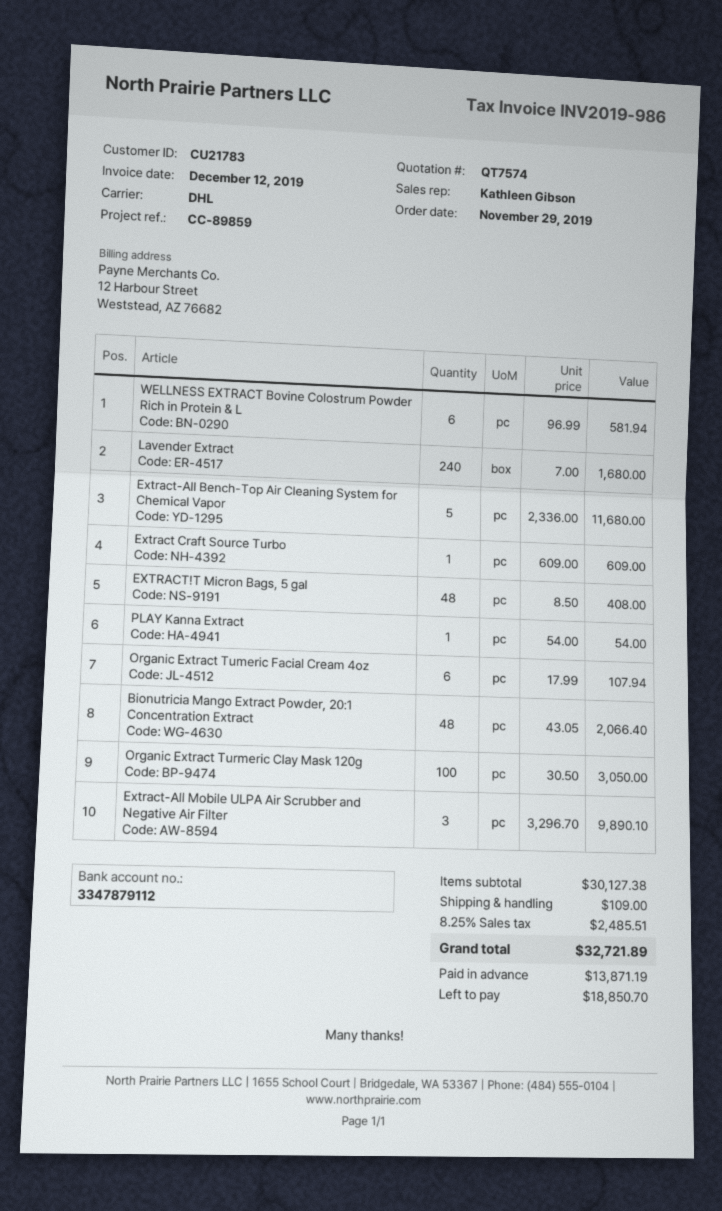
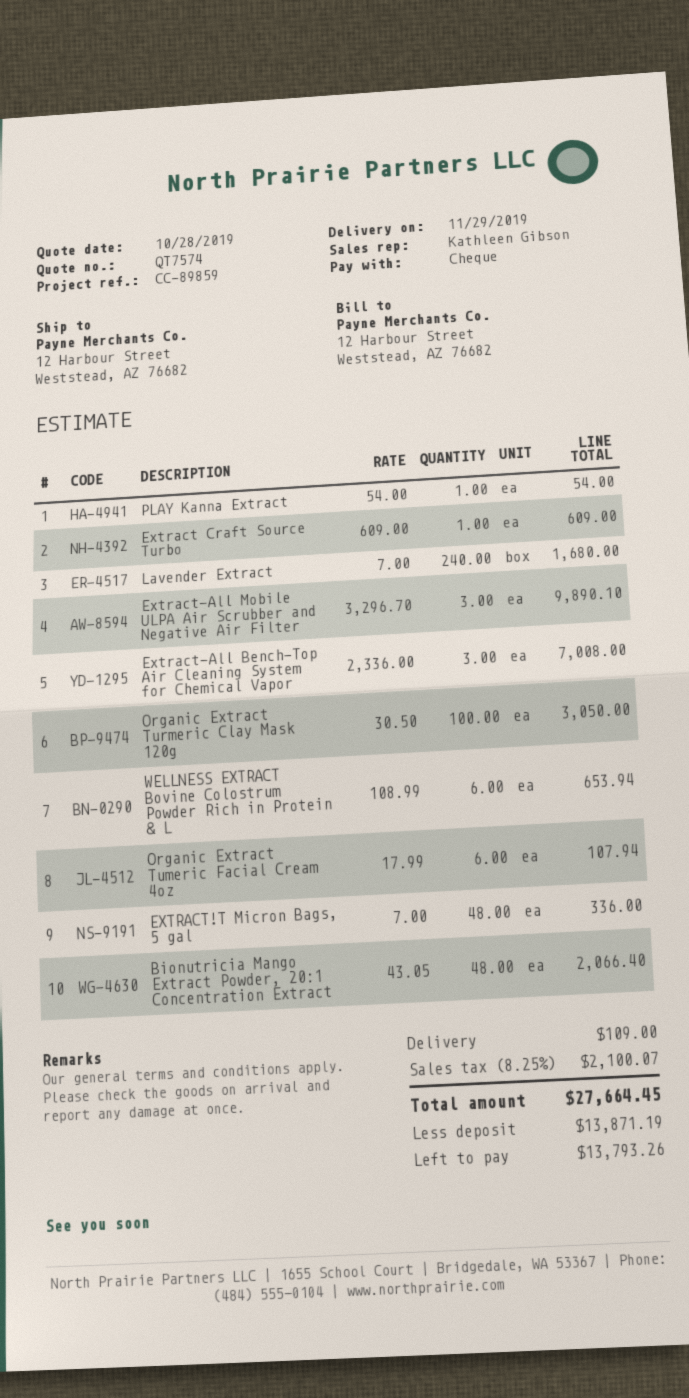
WELLNESS EXTRACT Bovine Colostrum Powder Rich in Protein & L: 6 x 96.99 = 581.94 -> 6 x 108.99 = 653.94
Extract-All Bench-Top Air Cleaning System for Chemical Vapor: 5 x 2336.00 = 11680.00 -> 3 x 2336.00 = 7008.00
EXTRACT!T Micron Bags, 5 gal: 48 x 8.50 = 408.00 -> 48 x 7.00 = 336.00
tax: 8.25% = 2485.51 -> 8.25% = 2100.07
total: 32721.89 -> 27664.45
balance: 18850.70 -> 13793.26

